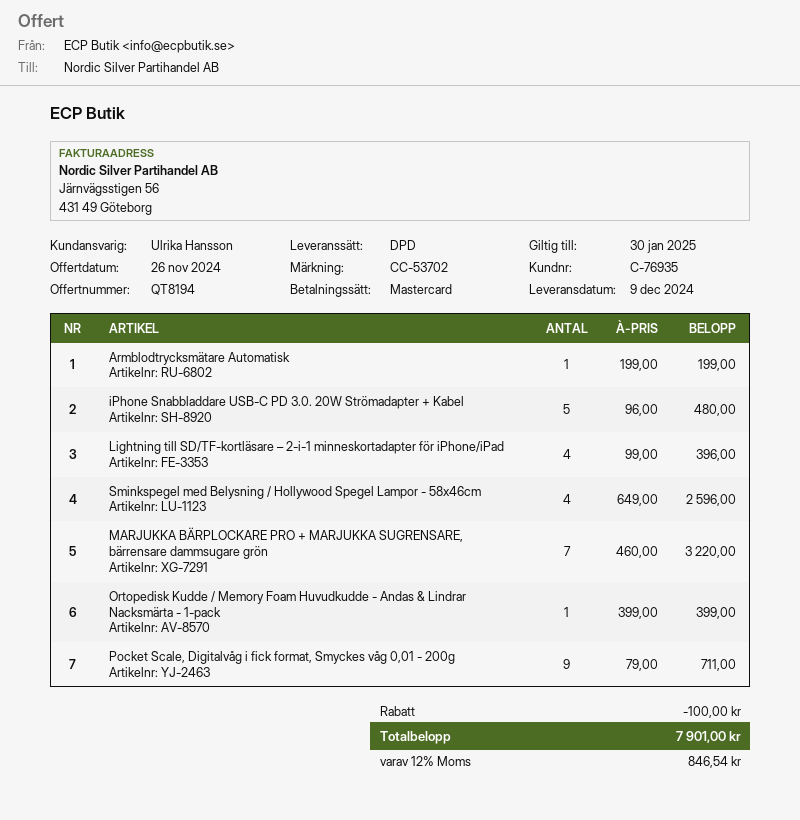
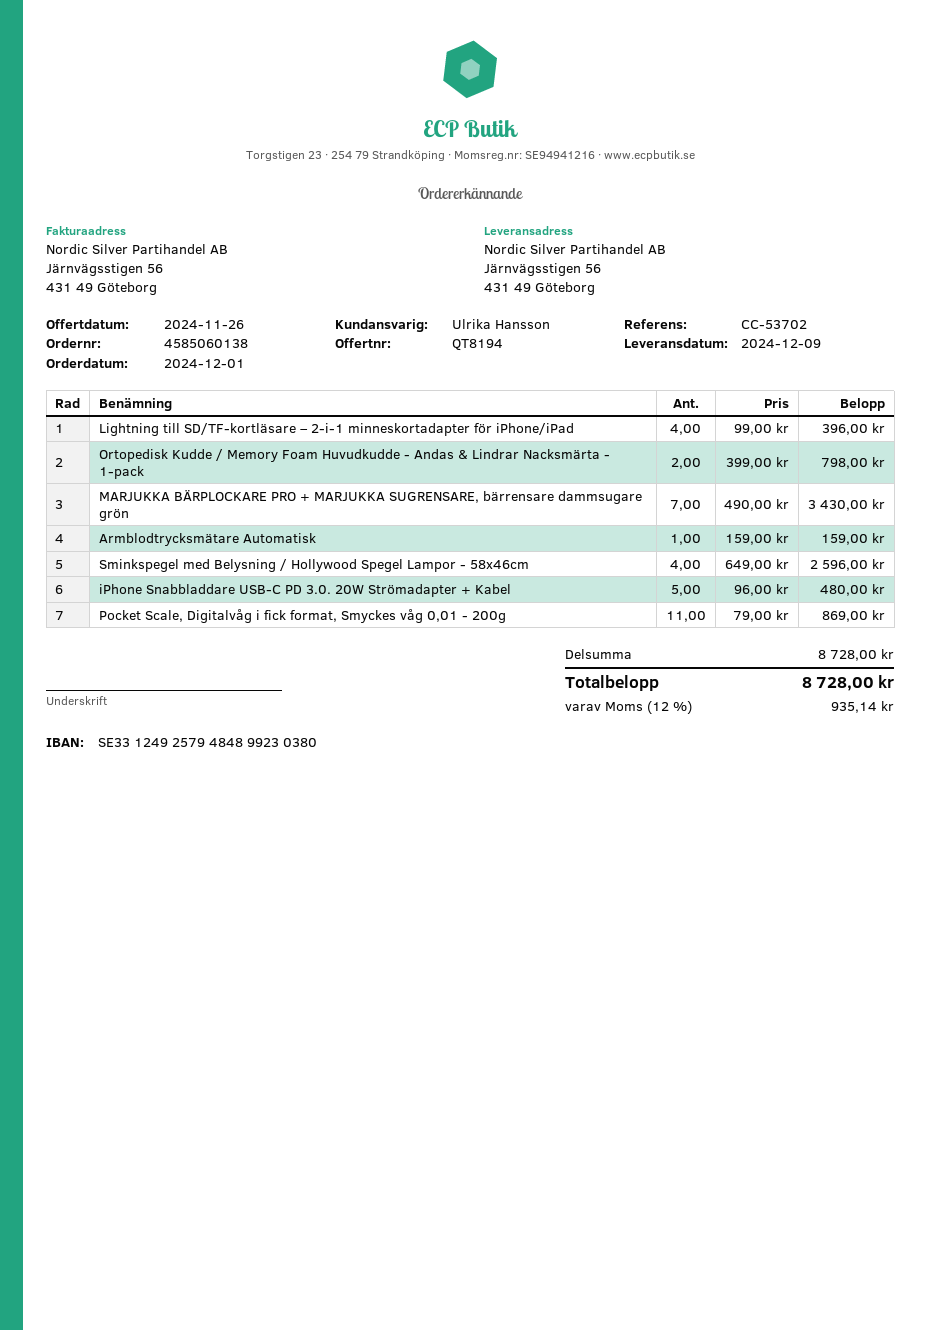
Armblodtrycksmätare Automatisk: 1 x 199.00 = 199.00 -> 1 x 159.00 = 159.00
MARJUKKA BÄRPLOCKARE PRO + MARJUKKA SUGRENSARE, bärrensare dammsugare grön: 7 x 460.00 = 3220.00 -> 7 x 490.00 = 3430.00
Ortopedisk Kudde / Memory Foam Huvudkudde - Andas & Lindrar Nacksmärta - 1-pack: 1 x 399.00 = 399.00 -> 2 x 399.00 = 798.00
Pocket Scale, Digitalvåg i fick format, Smyckes våg 0,01 - 200g: 9 x 79.00 = 711.00 -> 11 x 79.00 = 869.00
discount: 100.00 -> none
tax: 12% = 846.54 -> 12% = 935.14
total: 7901.00 -> 8728.00

